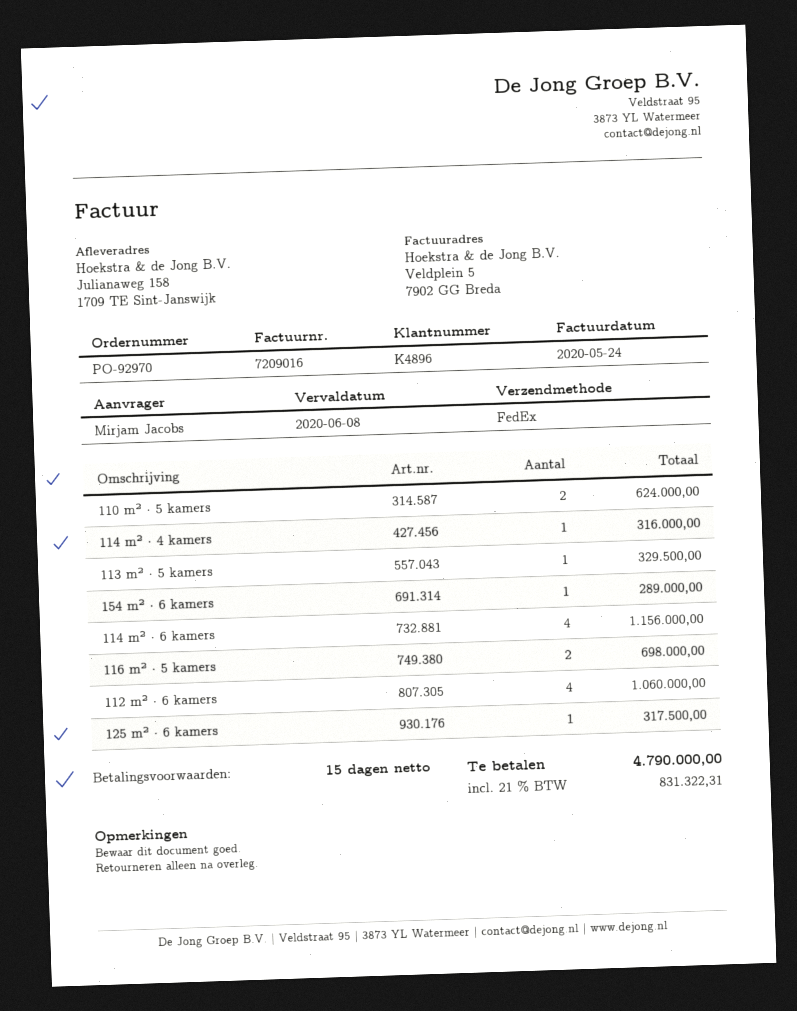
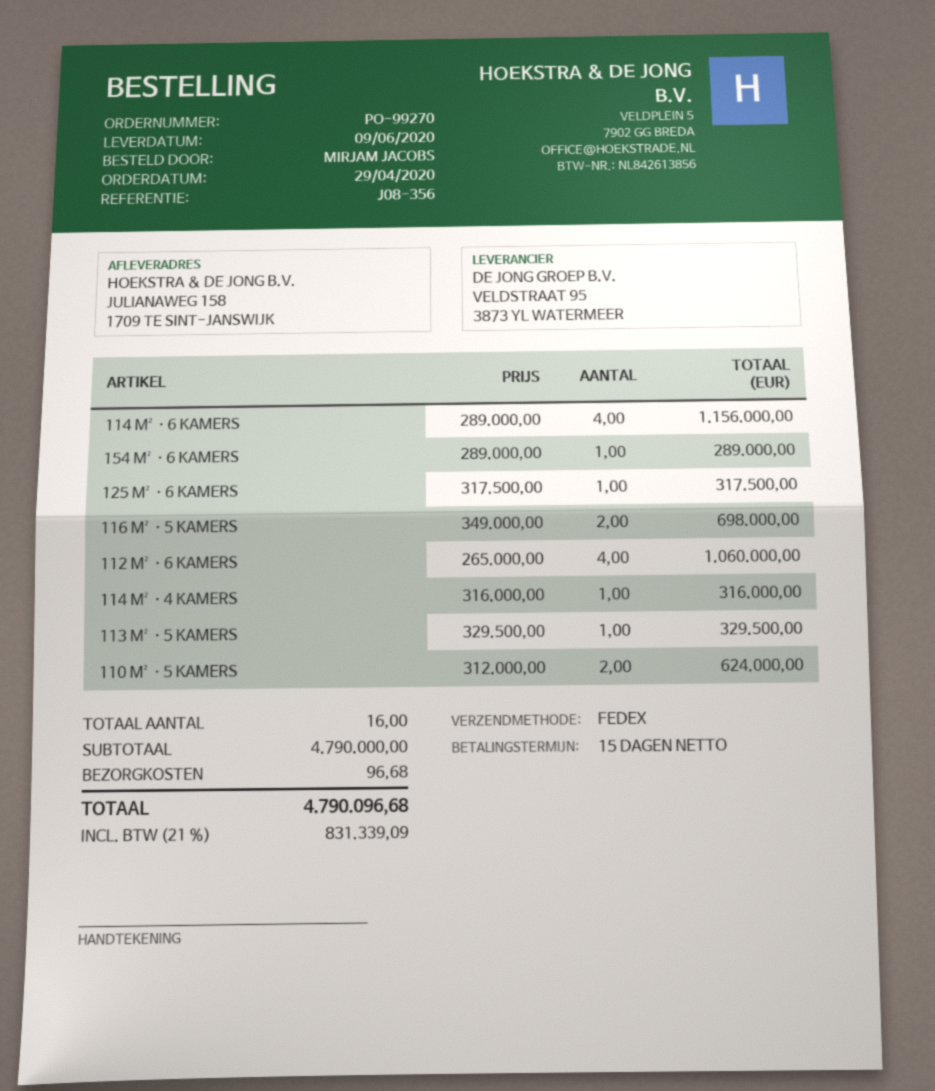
order number: PO-92970 -> PO-99270
shipping: none -> 96.68
tax: 21% = 831322.31 -> 21% = 831339.09
total: 4790000.00 -> 4790096.68

